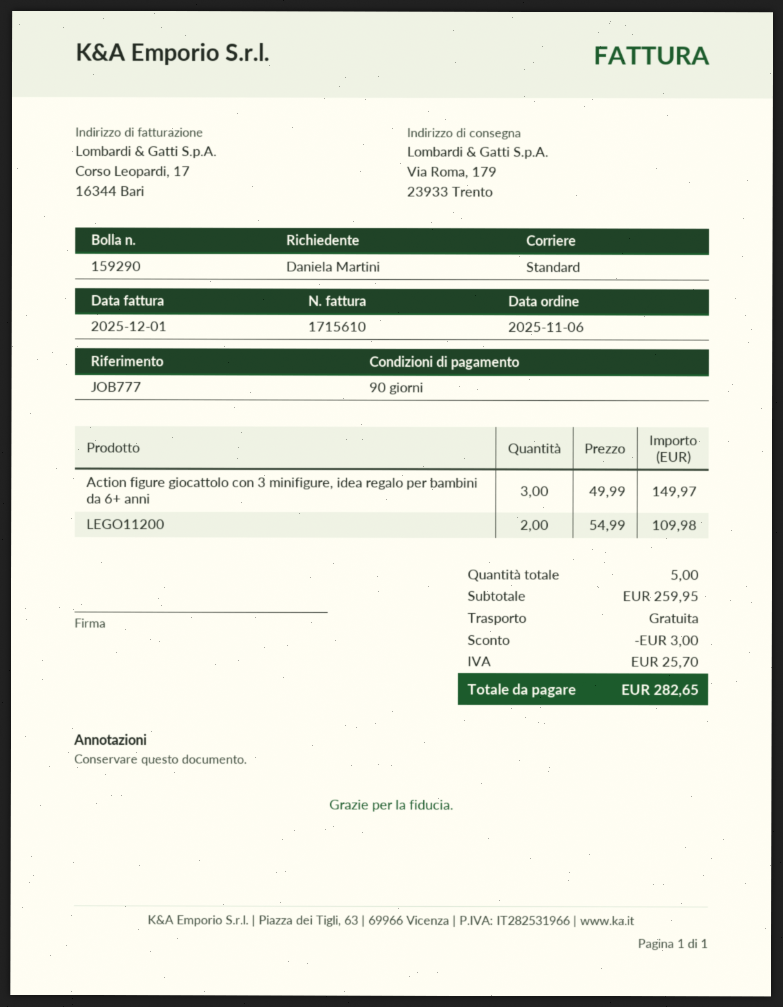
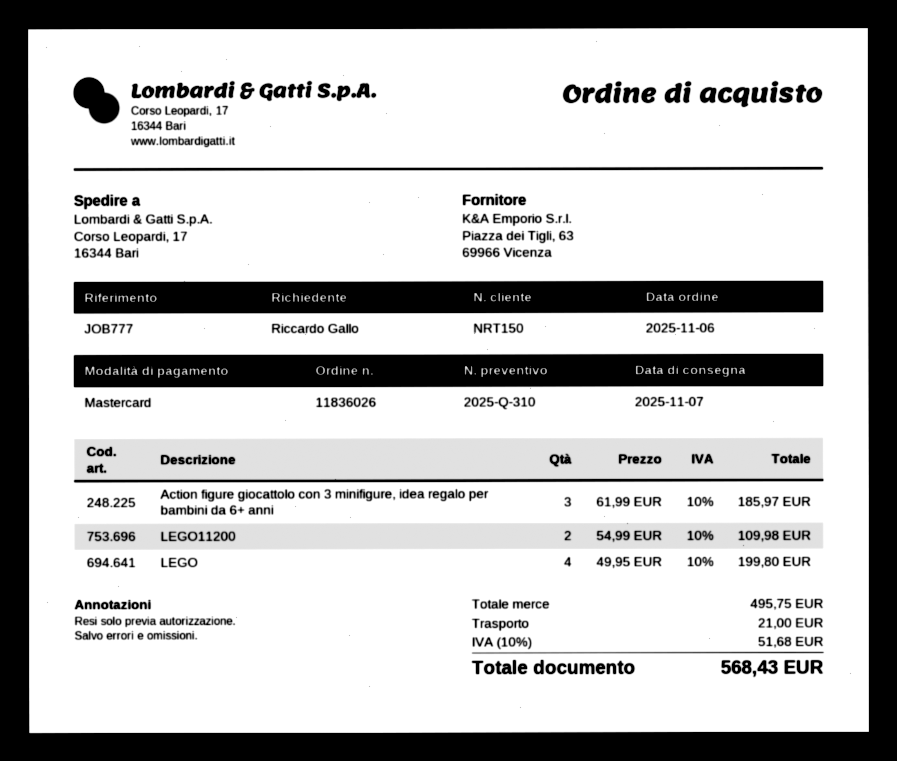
ordered by: Daniela Martini -> Riccardo Gallo
ship to: Via Roma, 179, 23933 Trento -> Corso Leopardi, 17, 16344 Bari
Action figure giocattolo con 3 minifigure, idea regalo per bambini da 6+ anni: 3 x 49.99 = 149.97 -> 3 x 61.99 = 185.97
LEGO: none -> 4 x 49.95 = 199.80
subtotal: 259.95 -> 495.75
discount: 3.00 -> none
shipping: 0.00 -> 21.00
tax: 25.70 -> 51.68
total: 282.65 -> 568.43

